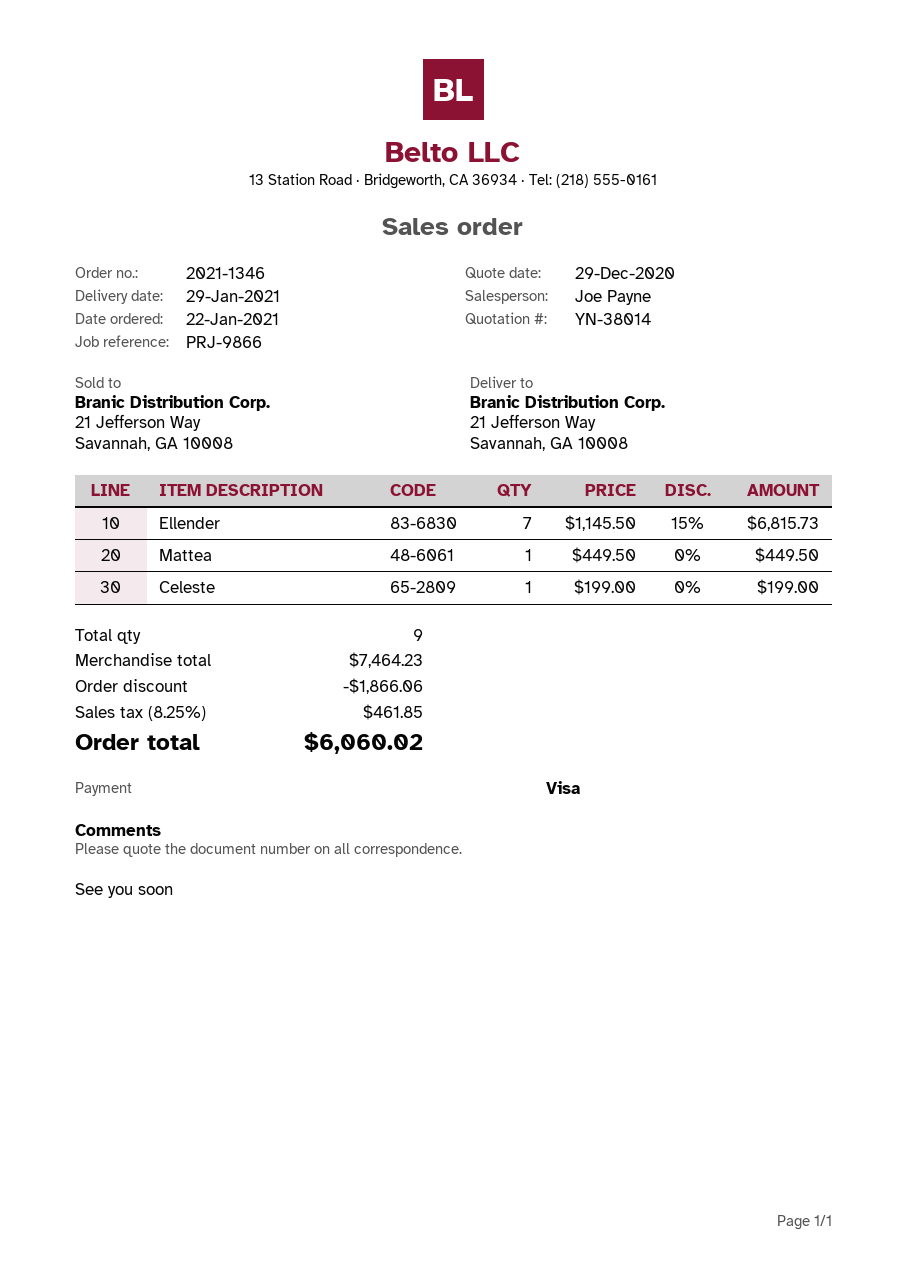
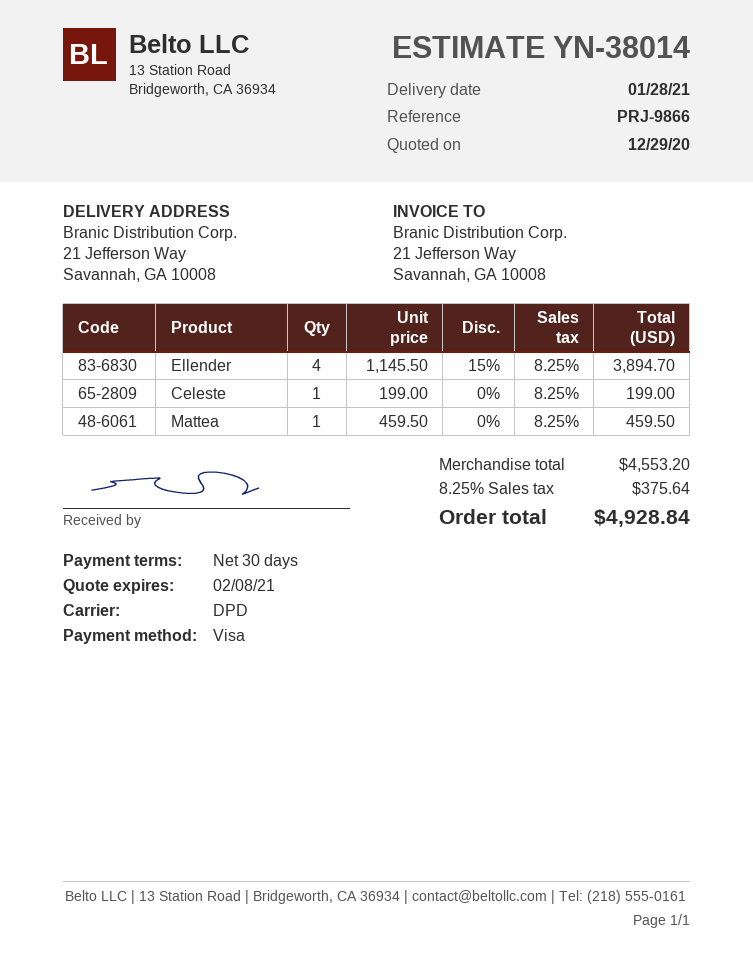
delivery date: 2021-01-29 -> 2021-01-28
Ellender: 7 x 1145.50 - 15% = 6815.73 -> 4 x 1145.50 - 15% = 3894.70
Mattea: 1 x 449.50 = 449.50 -> 1 x 459.50 = 459.50
subtotal: 7464.23 -> 4553.20
discount: 1866.06 -> none
tax: 8.25% = 461.85 -> 8.25% = 375.64
total: 6060.02 -> 4928.84

